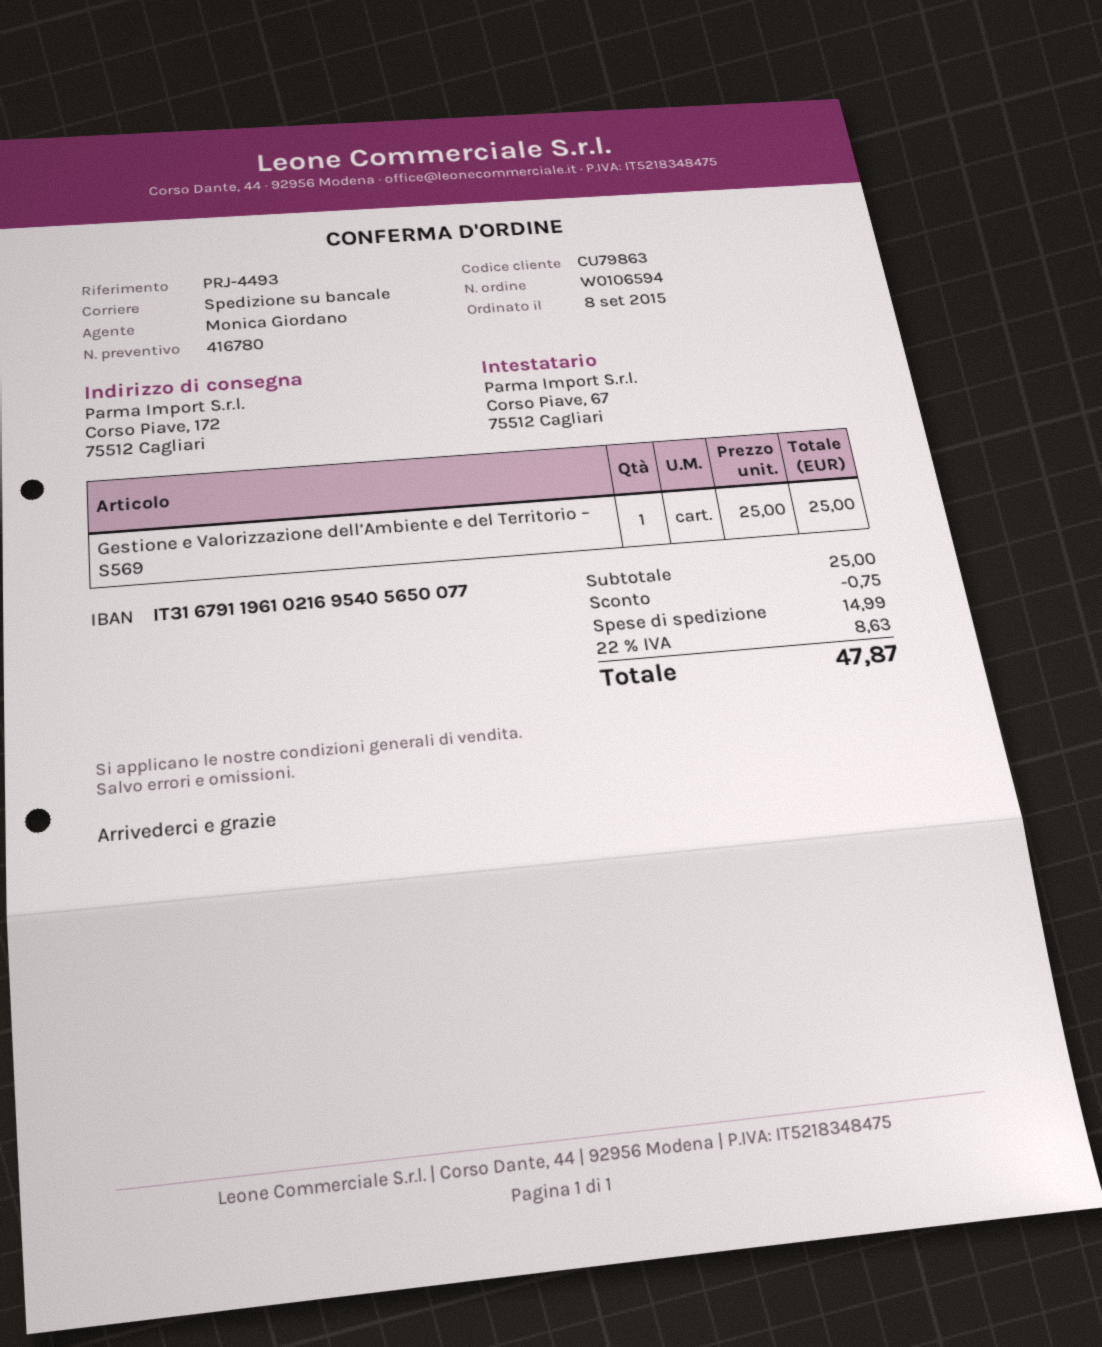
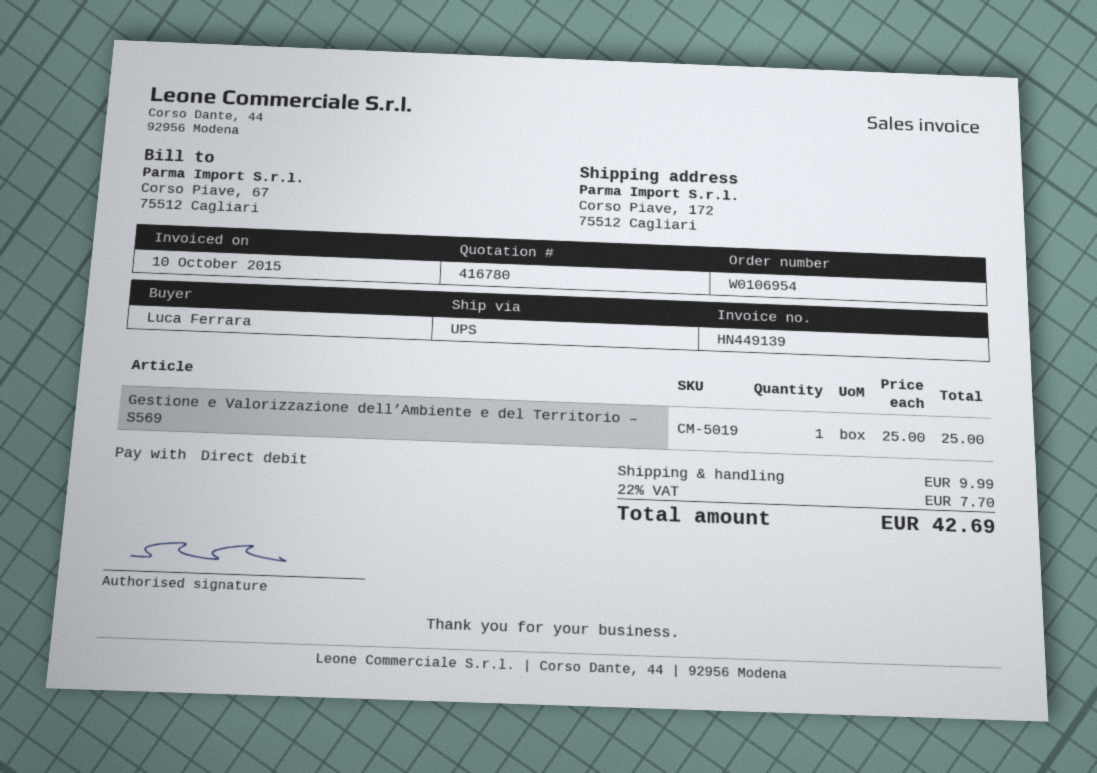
order number: W0106594 -> W0106954
shipping method: pallet freight -> UPS
discount: 0.75 -> none
shipping: 14.99 -> 9.99
tax: 22% = 8.63 -> 22% = 7.70
total: 47.87 -> 42.69

